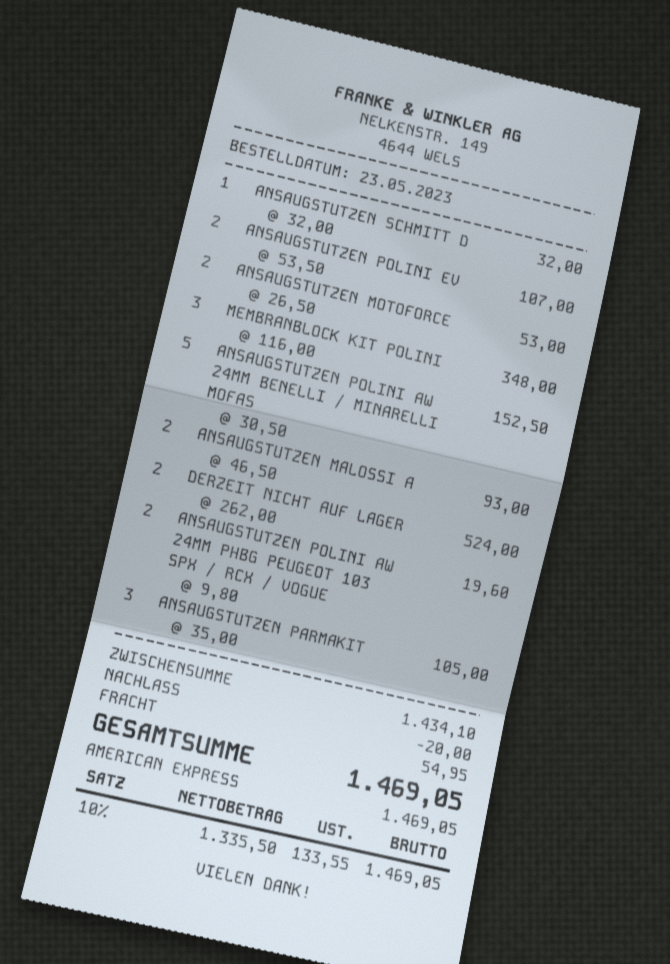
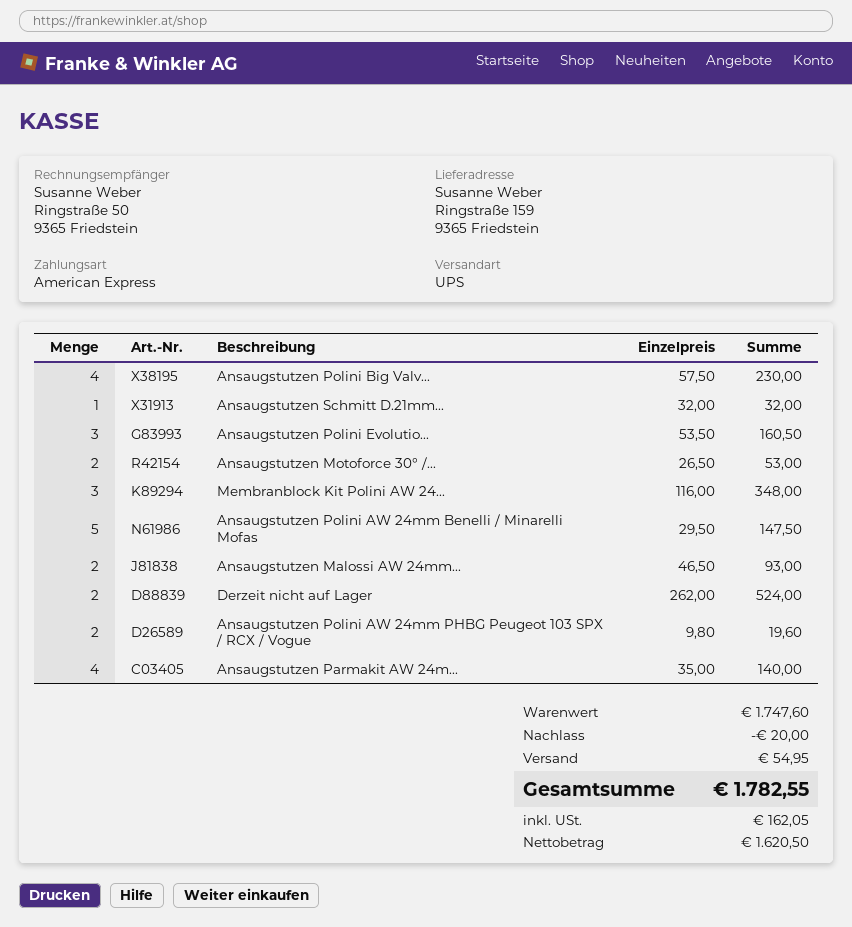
ANSAUGSTUTZEN POLINI EV: 2 x 53.50 = 107.00 -> 3 x 53.50 = 160.50
ANSAUGSTUTZEN POLINI AW 24MM BENELLI / MINARELLI MOFAS: 5 x 30.50 = 152.50 -> 5 x 29.50 = 147.50
ANSAUGSTUTZEN PARMAKIT: 3 x 35.00 = 105.00 -> 4 x 35.00 = 140.00
Ansaugstutzen Polini Big Valv...: none -> 4 x 57.50 = 230.00
subtotal: 1434.10 -> 1747.60
net: 1335.50 -> 1620.50
tax: 133.55 -> 162.05
total: 1469.05 -> 1782.55

